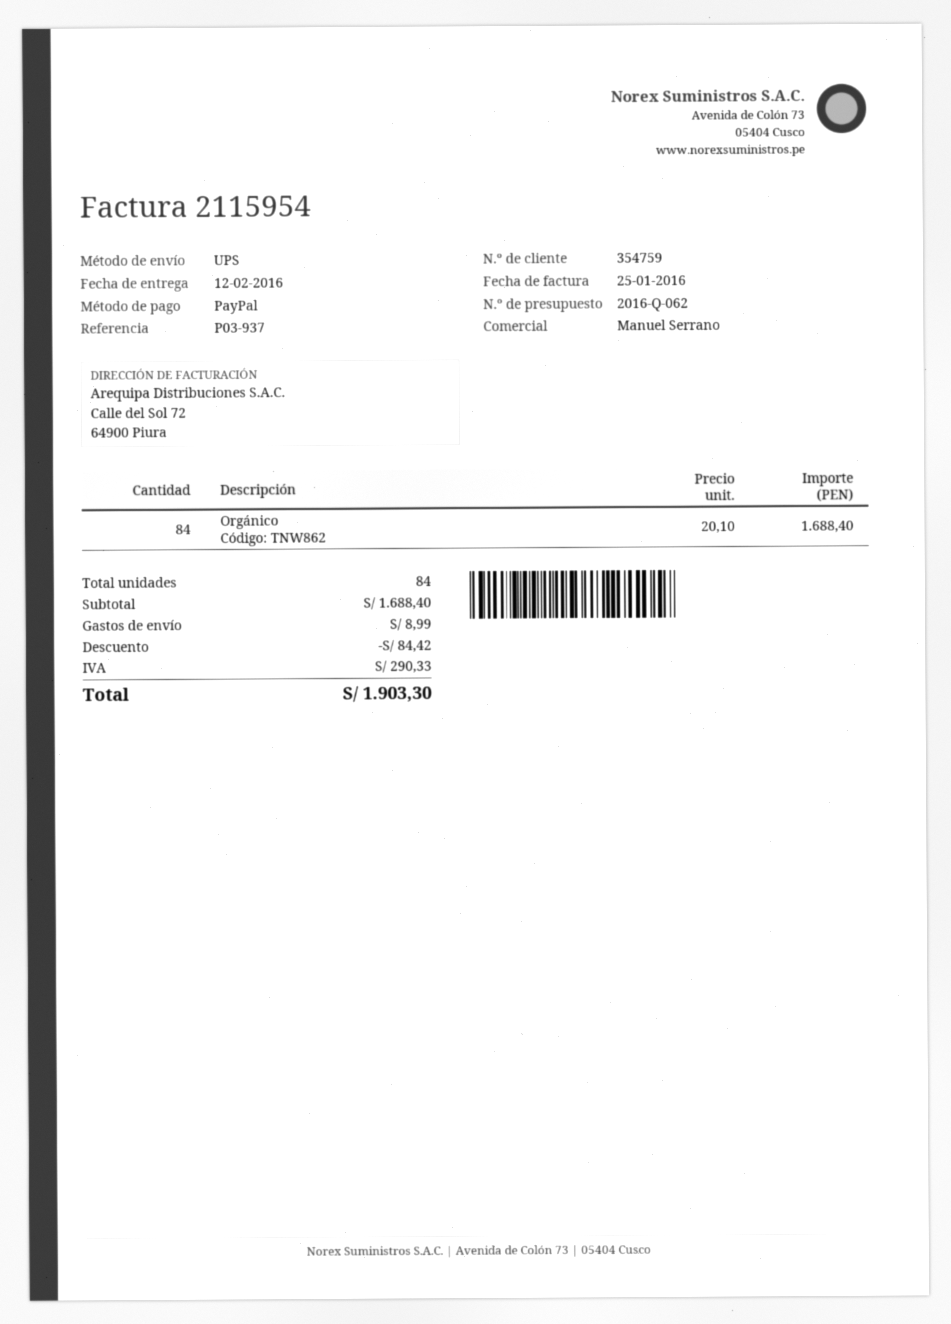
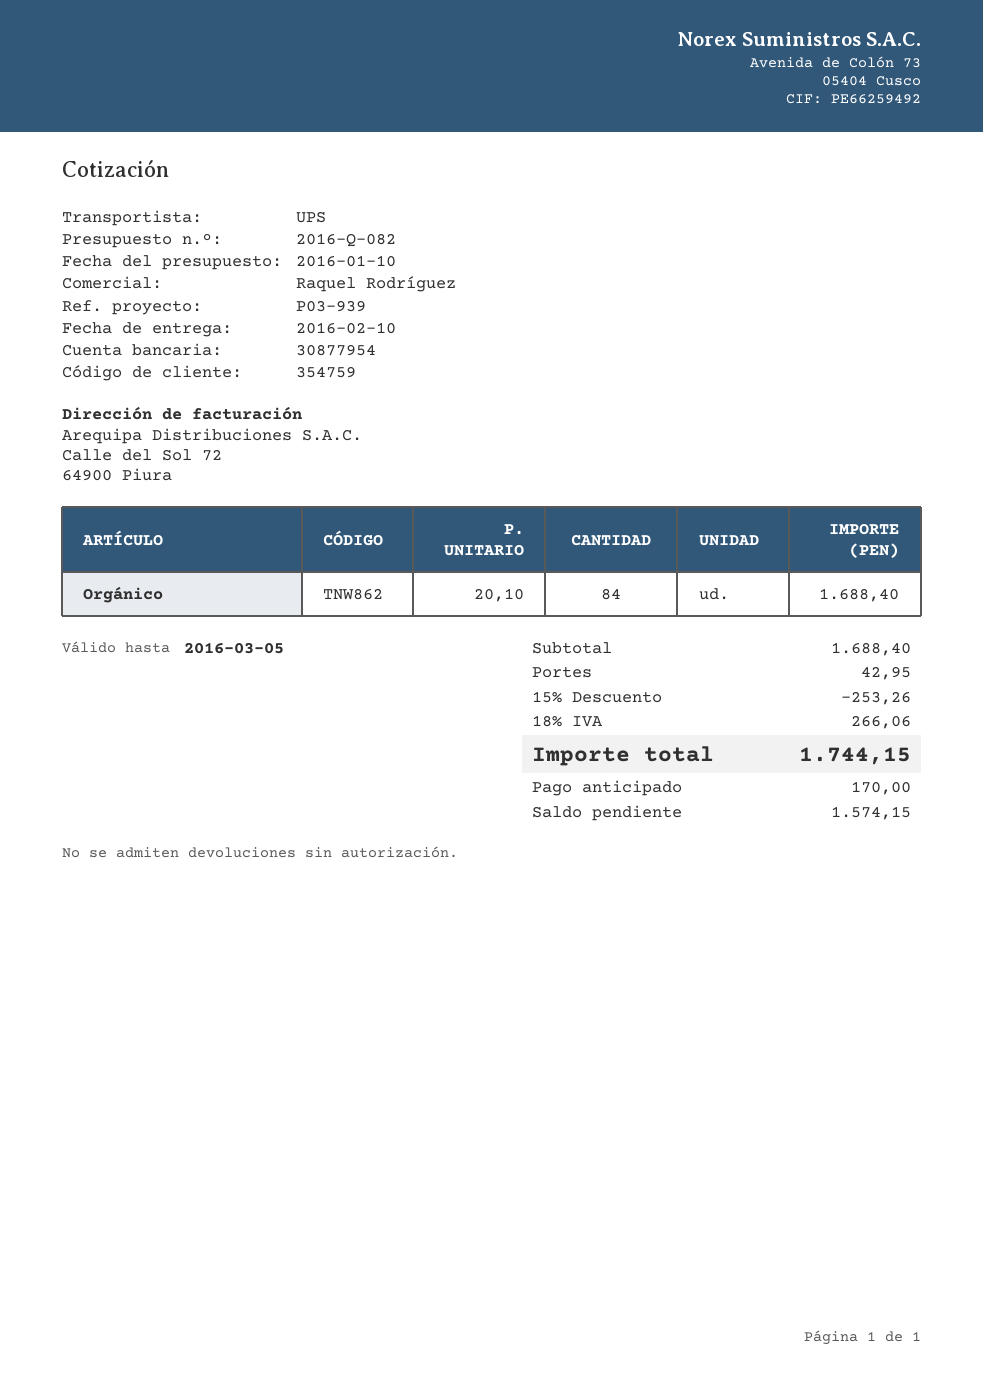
quote number: 2016-Q-062 -> 2016-Q-082
delivery date: 2016-02-12 -> 2016-02-10
reference: P03-937 -> P03-939
sales rep: Manuel Serrano -> Raquel Rodríguez
discount: 84.42 -> 253.26
shipping: 8.99 -> 42.95
tax: 290.33 -> 266.06
total: 1903.30 -> 1744.15

